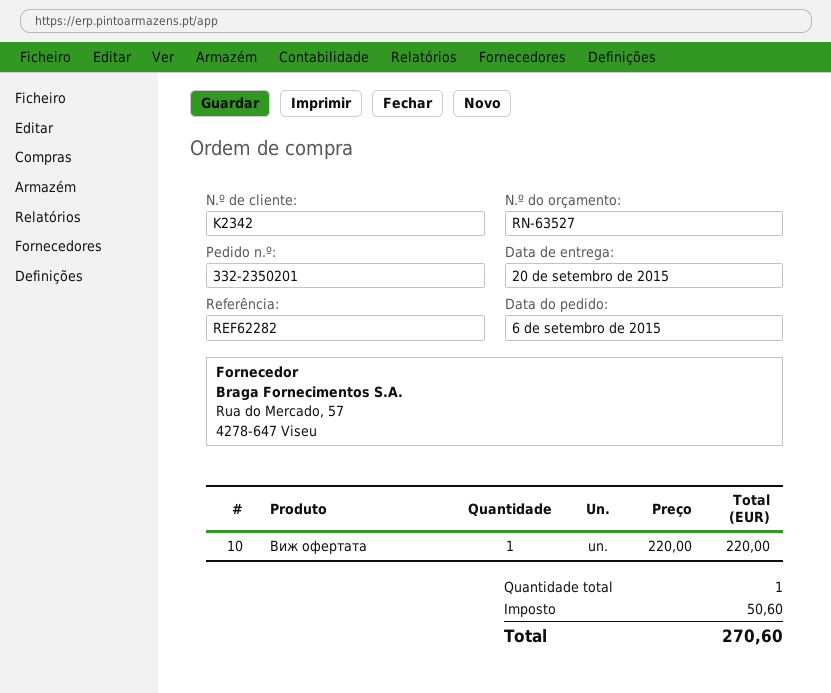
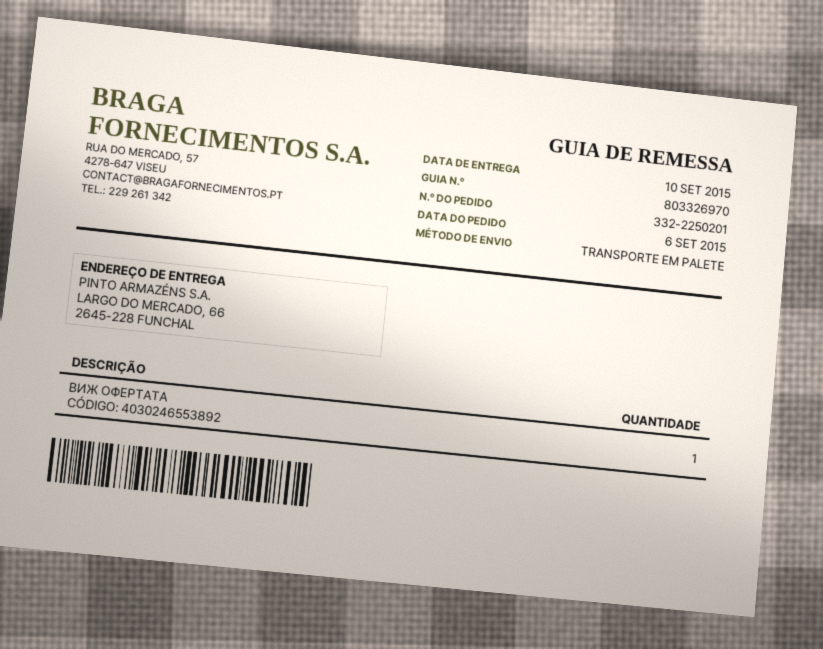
order number: 332-2350201 -> 332-2250201
delivery date: 2015-09-20 -> 2015-09-10

